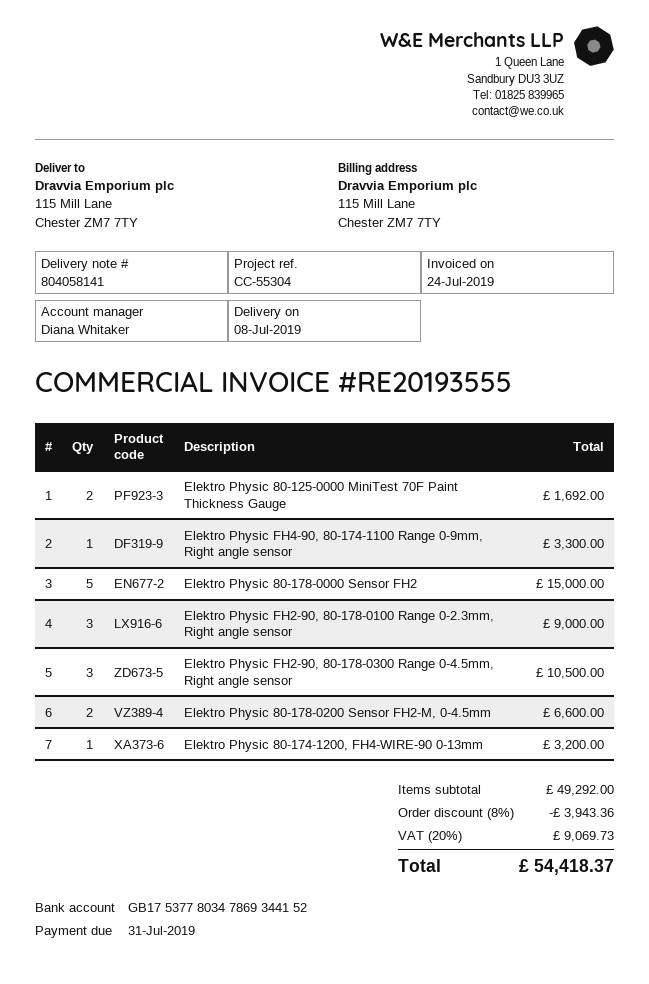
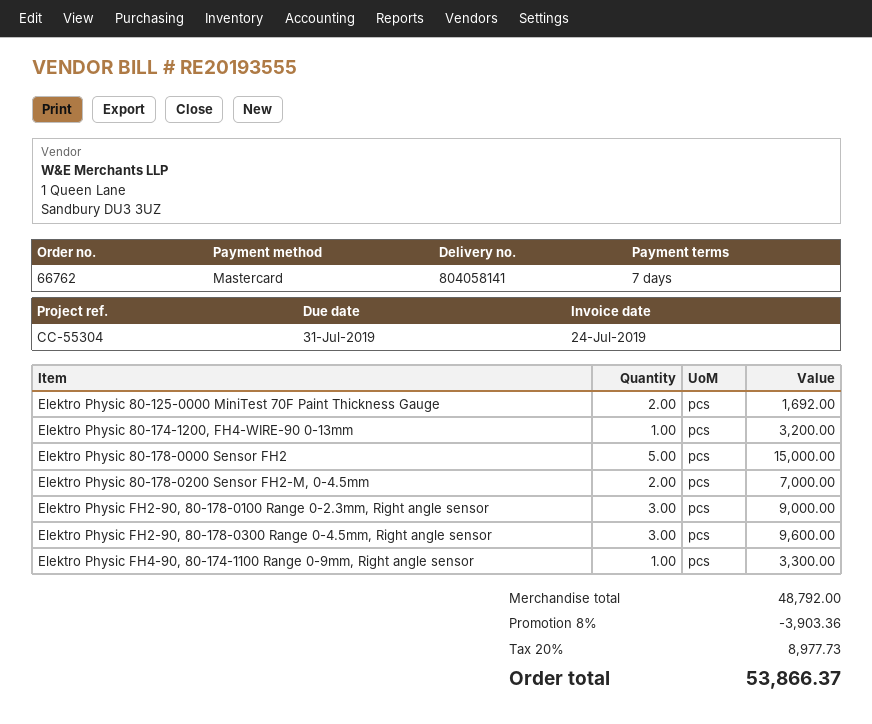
Elektro Physic FH2-90, 80-178-0300 Range 0-4.5mm, Right angle sensor: 3 for 10500.00 -> 3 for 9600.00
Elektro Physic 80-178-0200 Sensor FH2-M, 0-4.5mm: 2 for 6600.00 -> 2 for 7000.00
subtotal: 49292.00 -> 48792.00
discount: 8% = 3943.36 -> 8% = 3903.36
tax: 20% = 9069.73 -> 20% = 8977.73
total: 54418.37 -> 53866.37

